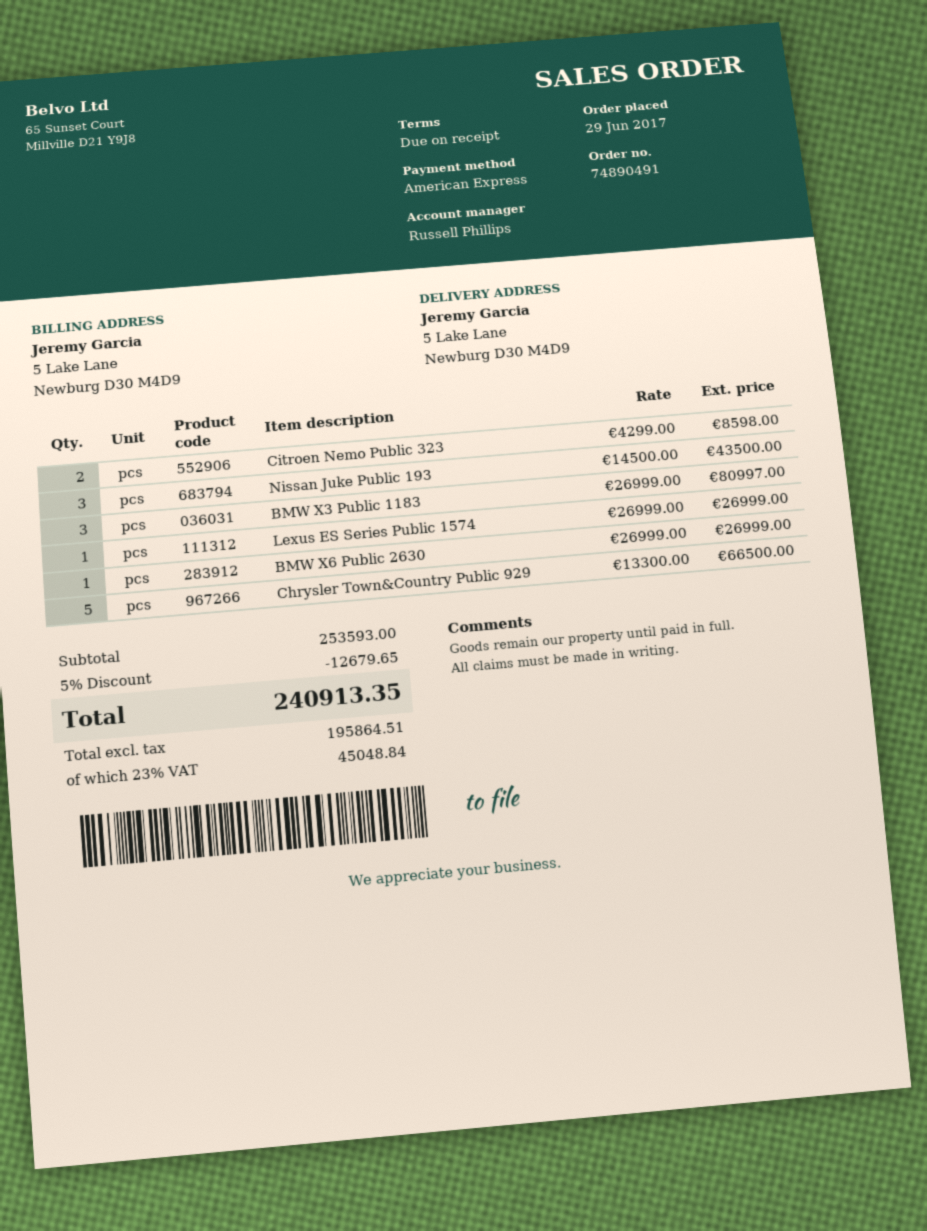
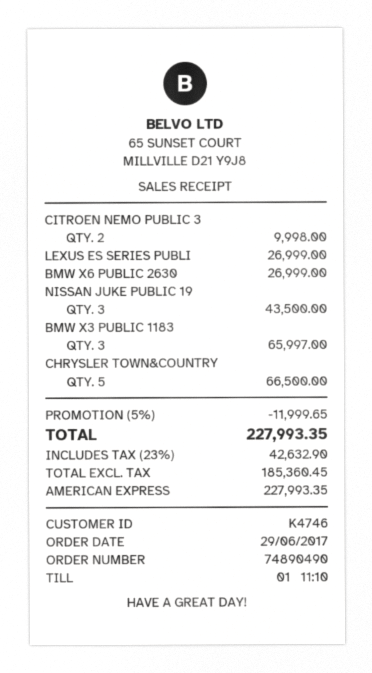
order number: 74890491 -> 74890490
Citroen Nemo Public 323: 2 for 8598.00 -> 2 for 9998.00
BMW X3 Public 1183: 3 for 80997.00 -> 3 for 65997.00
discount: 5% = 12679.65 -> 5% = 11999.65
net: 195864.51 -> 185360.45
tax: 23% = 45048.84 -> 23% = 42632.90
total: 240913.35 -> 227993.35

